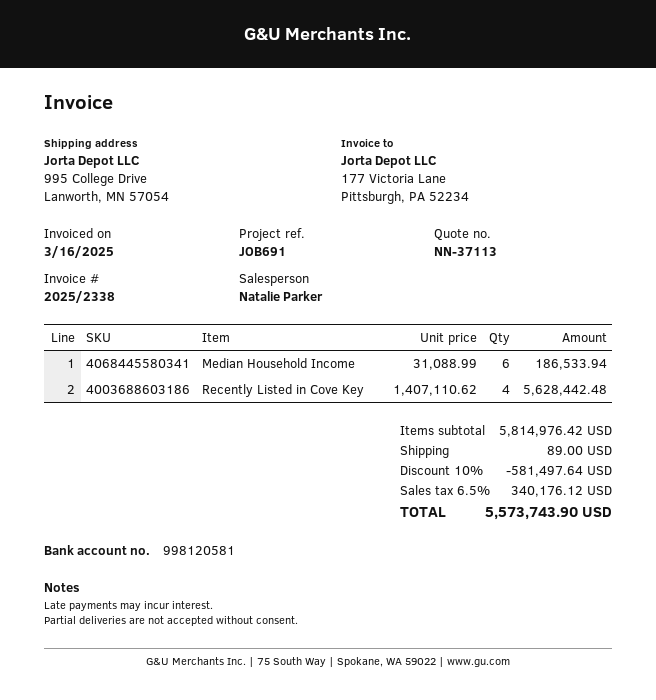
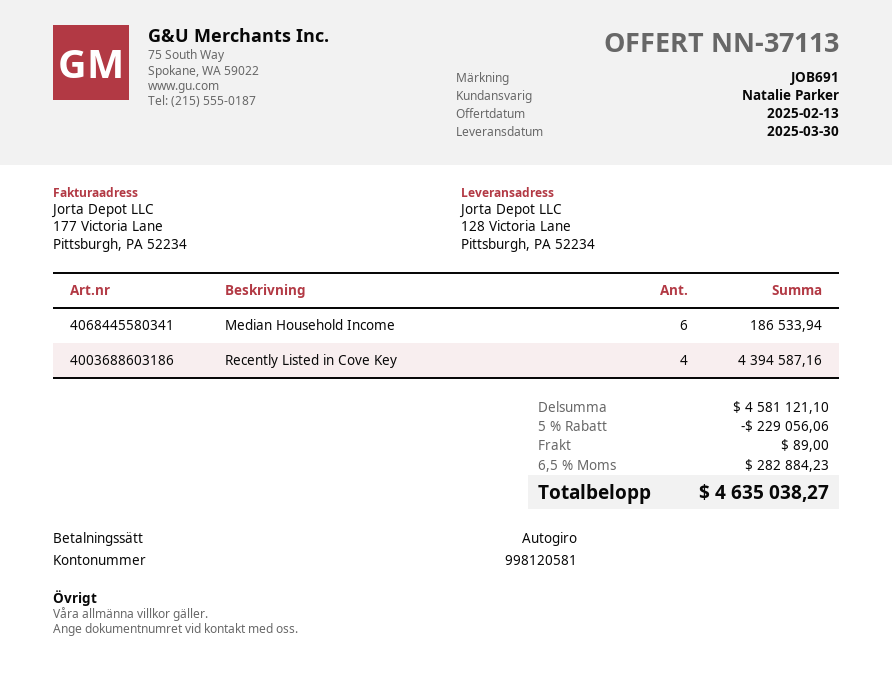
ship to: 995 College Drive, Lanworth, MN 57054 -> 128 Victoria Lane, Pittsburgh, PA 52234
Recently Listed in Cove Key: 4 for 5628442.48 -> 4 for 4394587.16
subtotal: 5814976.42 -> 4581121.10
discount: 10% = 581497.64 -> 5% = 229056.06
tax: 6.5% = 340176.12 -> 6.5% = 282884.23
total: 5573743.90 -> 4635038.27

